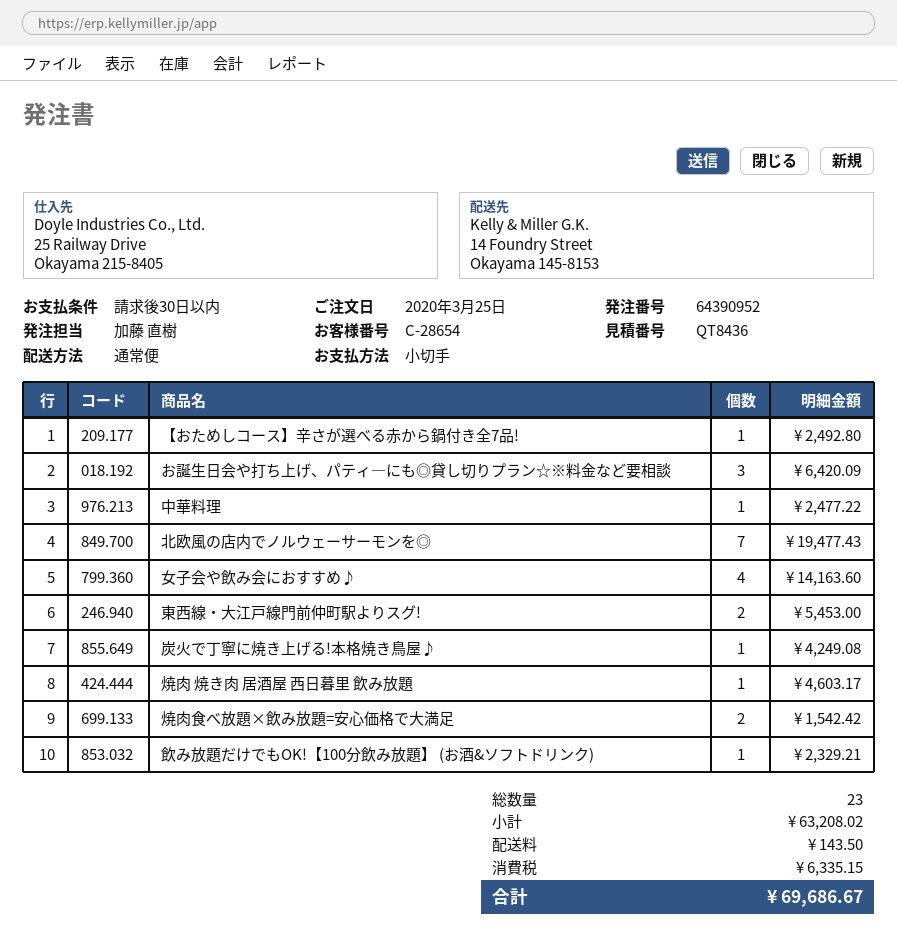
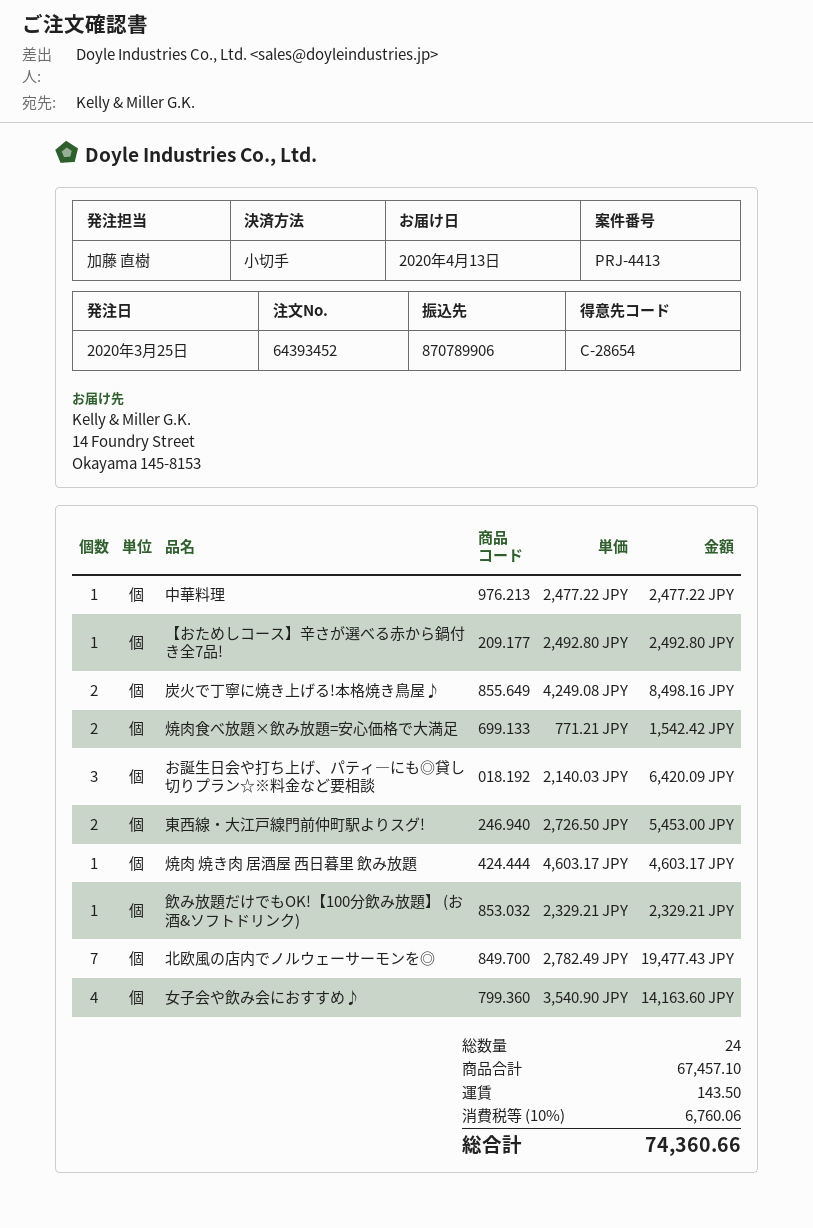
order number: 64390952 -> 64393452
炭火で丁寧に焼き上げる!本格焼き鳥屋♪: 1 for 4249.08 -> 2 for 8498.16
total quantity: 23 -> 24
subtotal: 63208.02 -> 67457.10
tax: 6335.15 -> 6760.06
total: 69686.67 -> 74360.66

